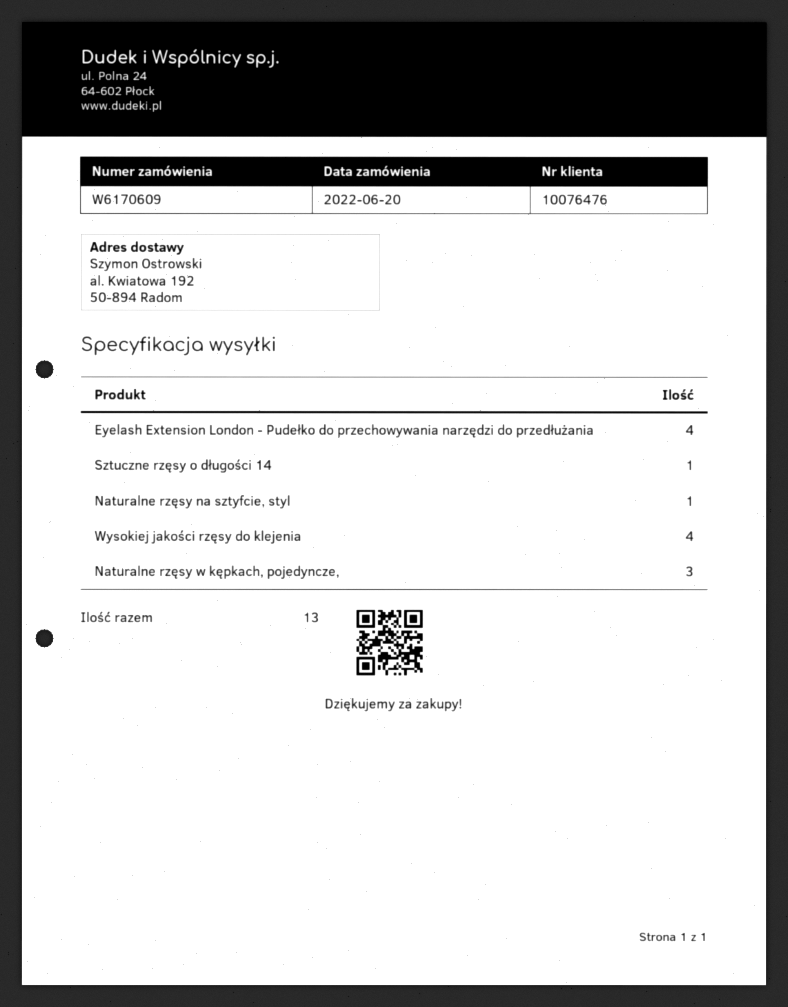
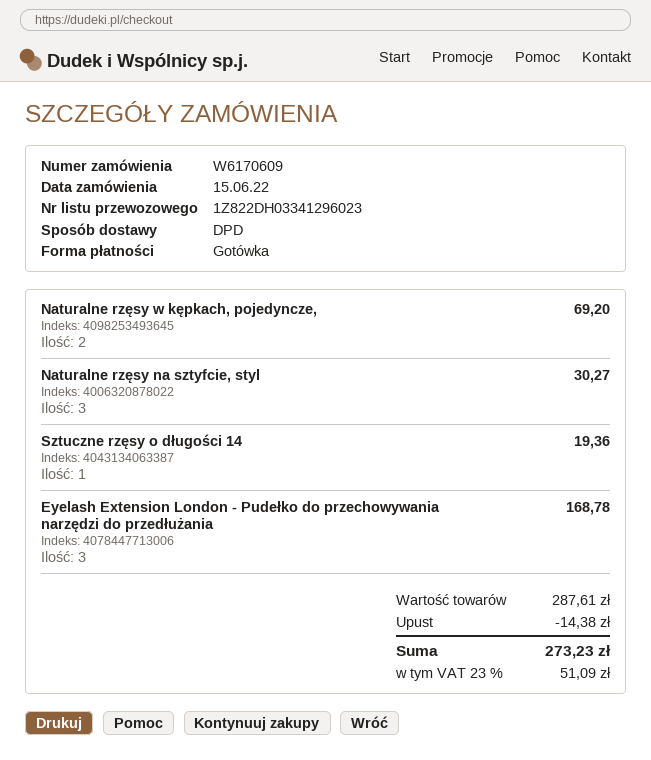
order date: 2022-06-20 -> 2022-06-15
Eyelash Extension London - Pudełko do przechowywania narzędzi do przedłużania: 4 -> 3
Naturalne rzęsy na sztyfcie, styl: 1 -> 3
Wysokiej jakości rzęsy do klejenia: 4 -> none
Naturalne rzęsy w kępkach, pojedyncze,: 3 -> 2

